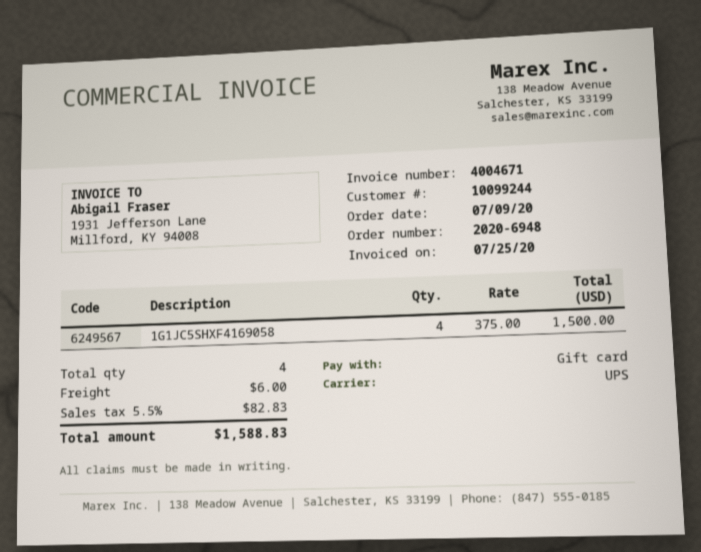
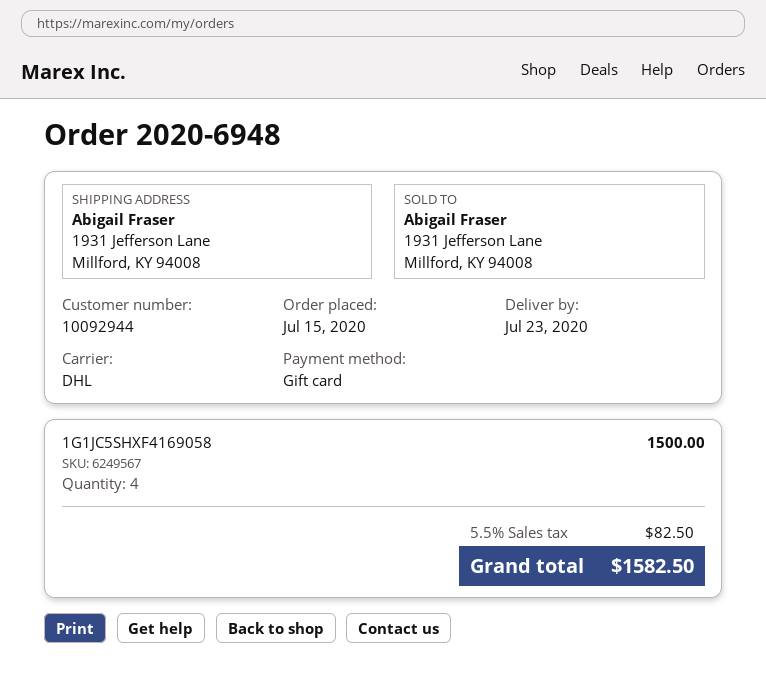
order date: 2020-07-09 -> 2020-07-15
customer number: 10099244 -> 10092944
shipping method: UPS -> DHL
shipping: 6.00 -> none
tax: 5.5% = 82.83 -> 5.5% = 82.50
total: 1588.83 -> 1582.50

